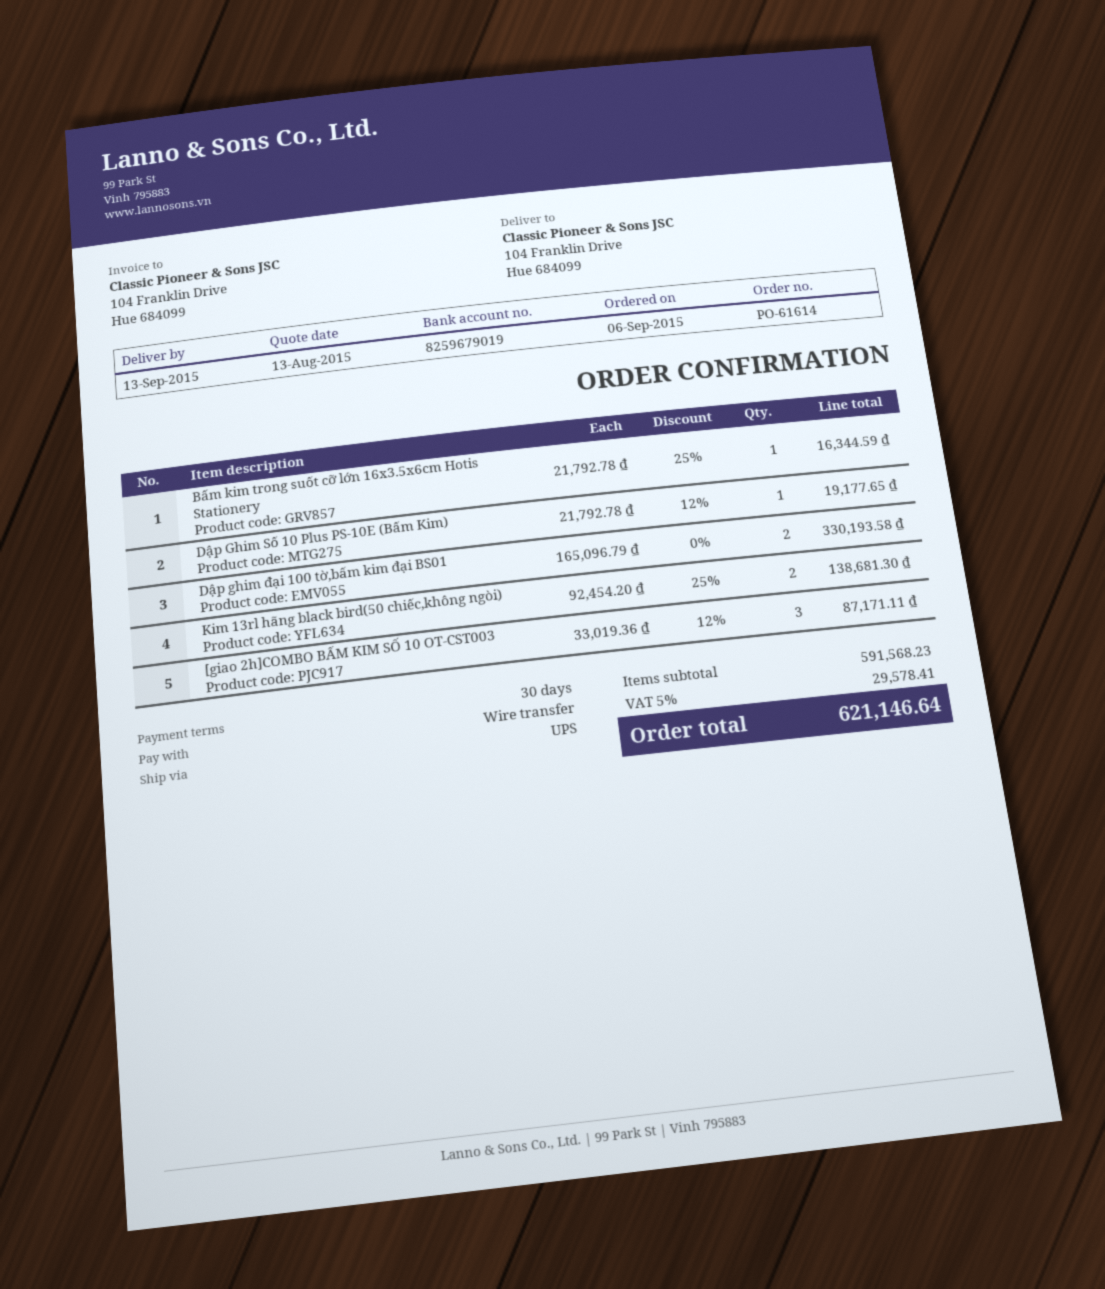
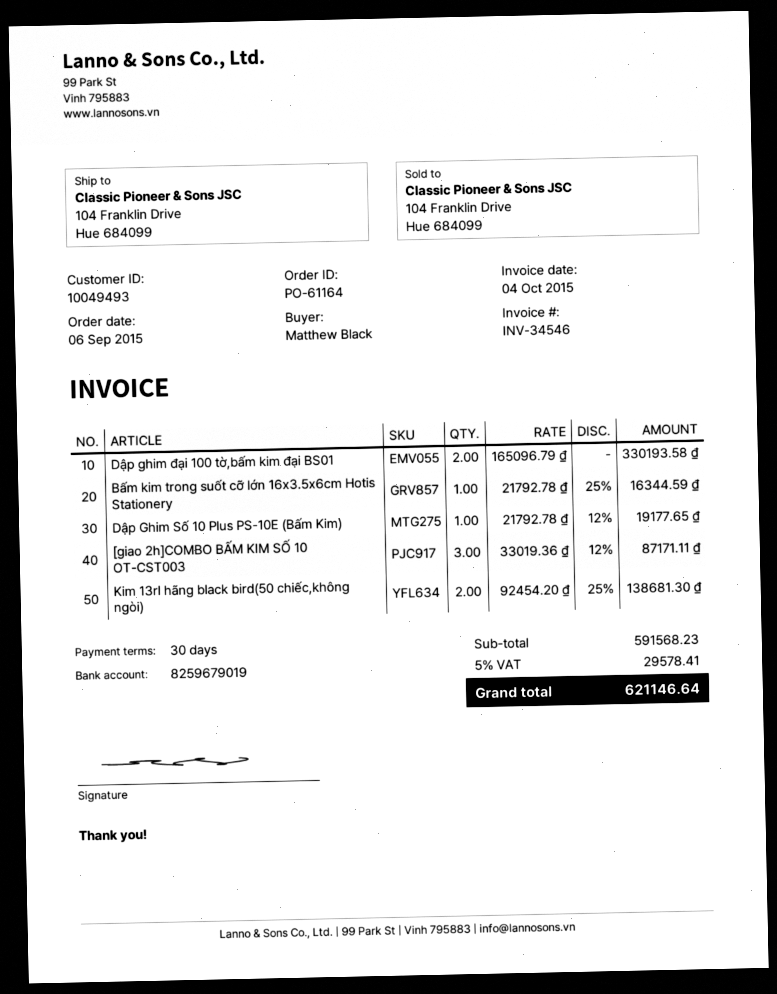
order number: PO-61614 -> PO-61164

